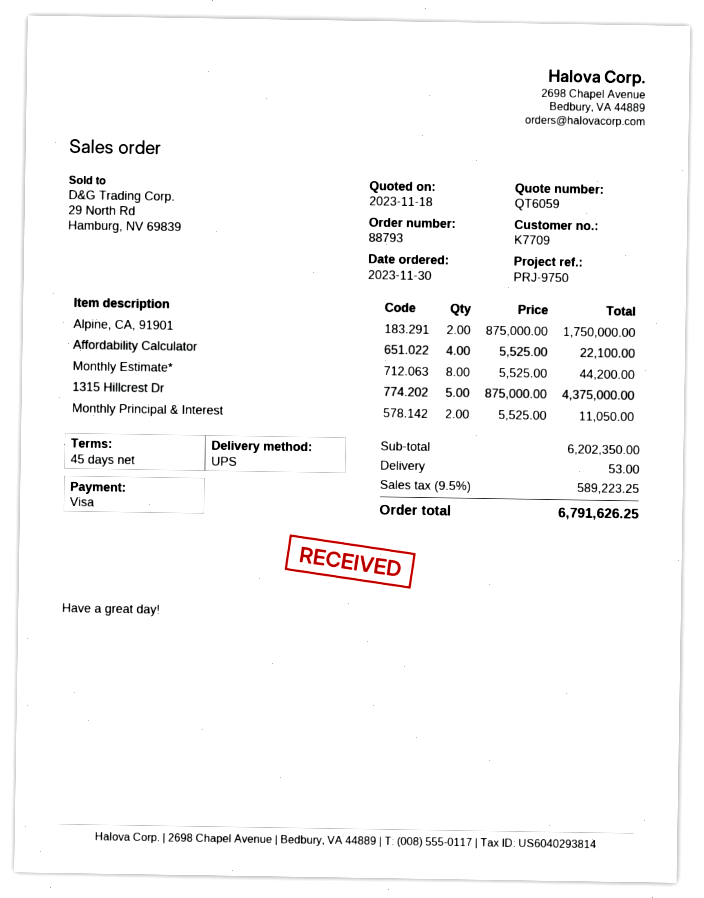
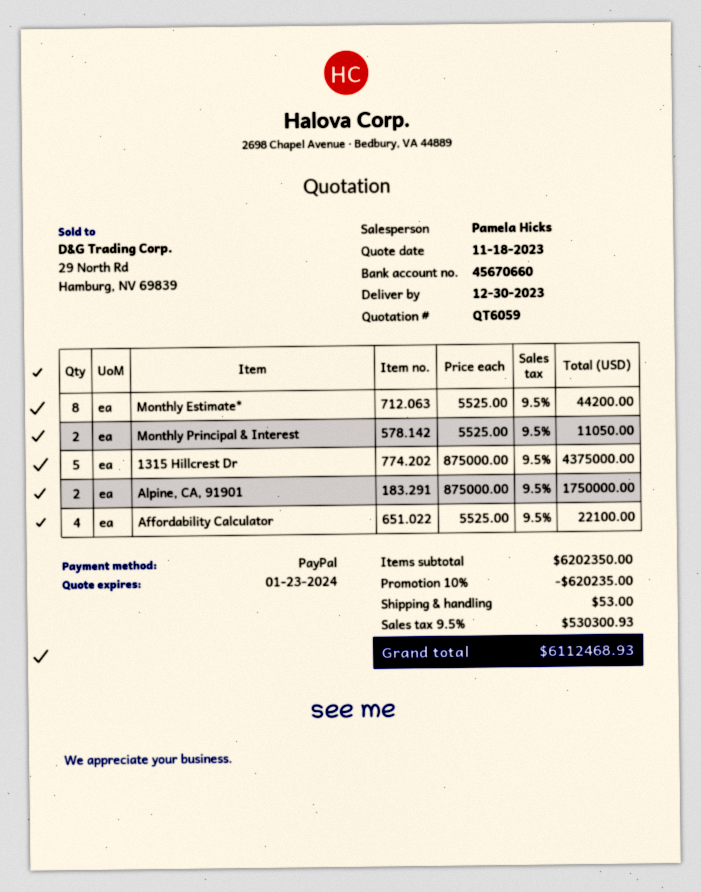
payment method: Visa -> PayPal
discount: none -> 10% = 620235.00
tax: 9.5% = 589223.25 -> 9.5% = 530300.93
total: 6791626.25 -> 6112468.93

